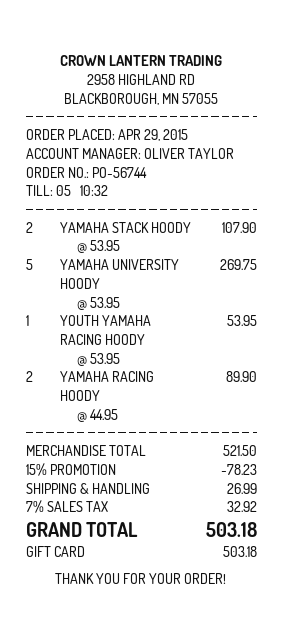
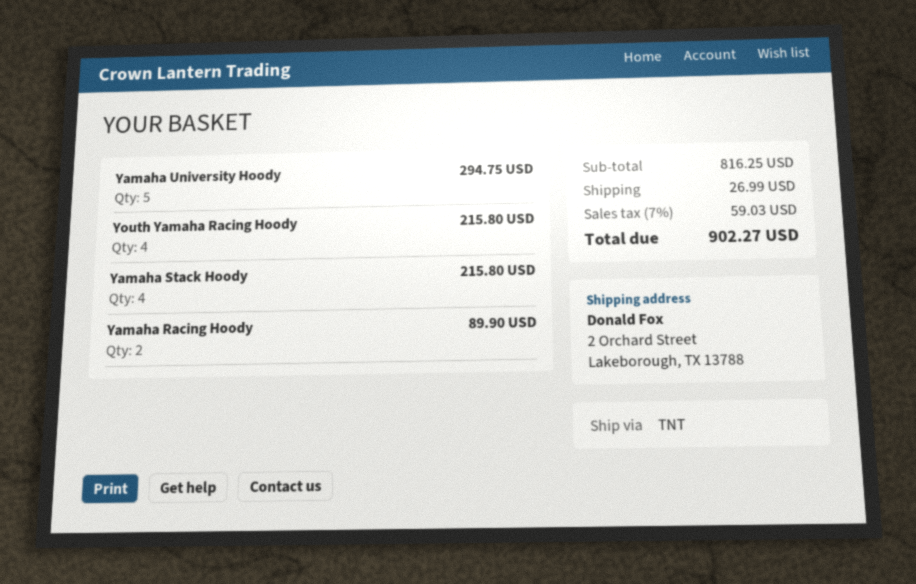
YAMAHA STACK HOODY: 2 for 107.90 -> 4 for 215.80
YAMAHA UNIVERSITY HOODY: 5 for 269.75 -> 5 for 294.75
YOUTH YAMAHA RACING HOODY: 1 for 53.95 -> 4 for 215.80
subtotal: 521.50 -> 816.25
discount: 15% = 78.23 -> none
tax: 7% = 32.92 -> 7% = 59.03
total: 503.18 -> 902.27

